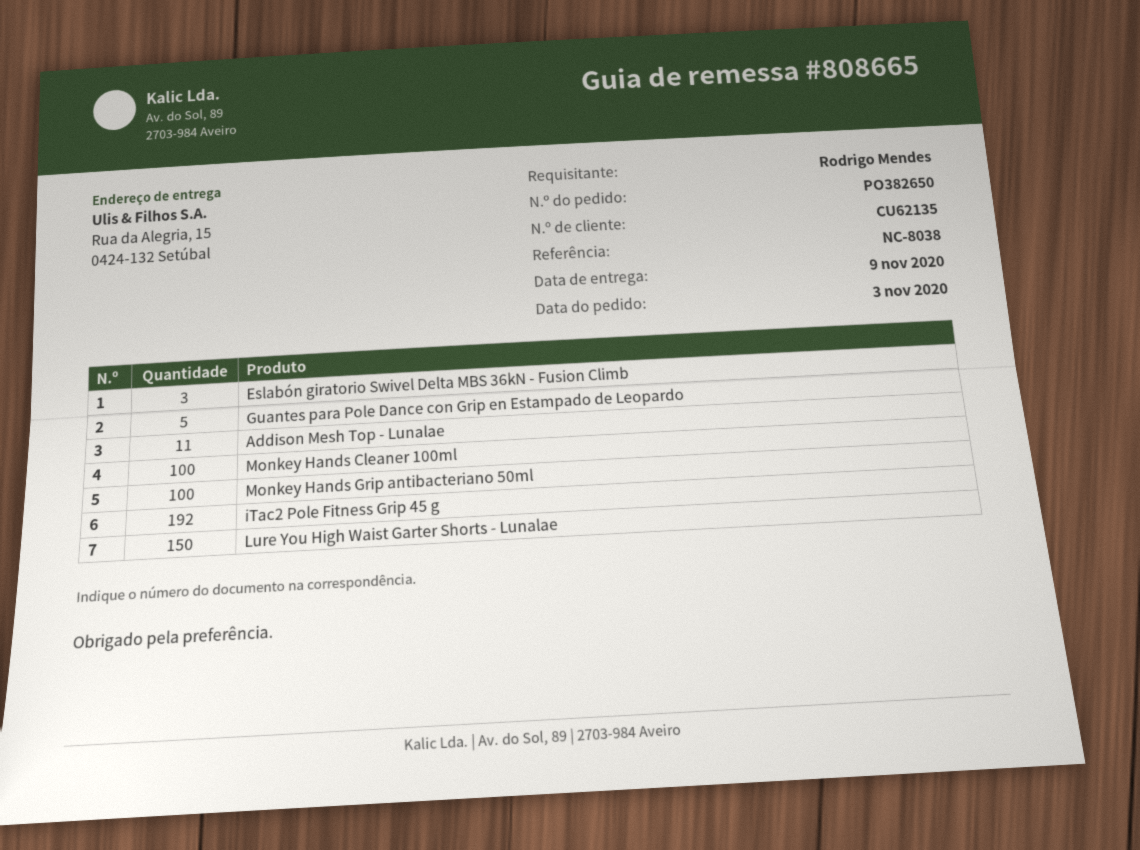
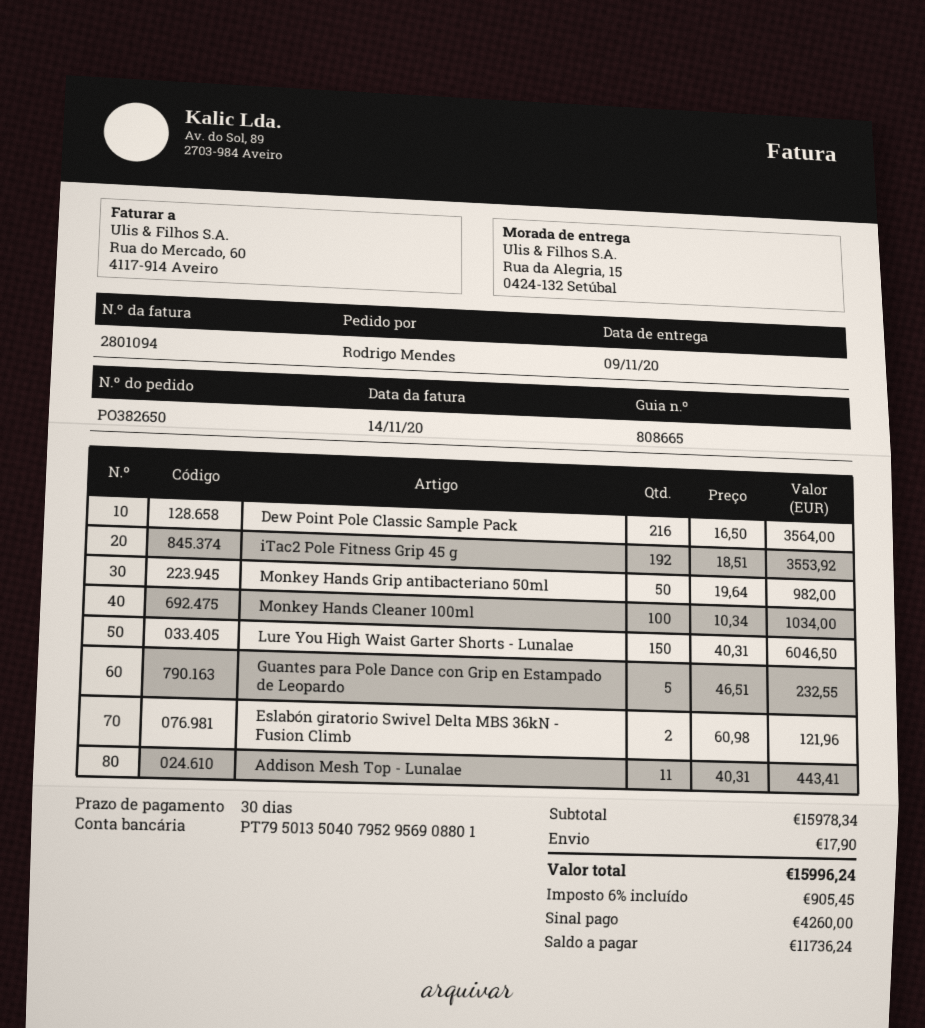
Eslabón giratorio Swivel Delta MBS 36kN - Fusion Climb: 3 -> 2
Monkey Hands Grip antibacteriano 50ml: 100 -> 50
Dew Point Pole Classic Sample Pack: none -> 216

